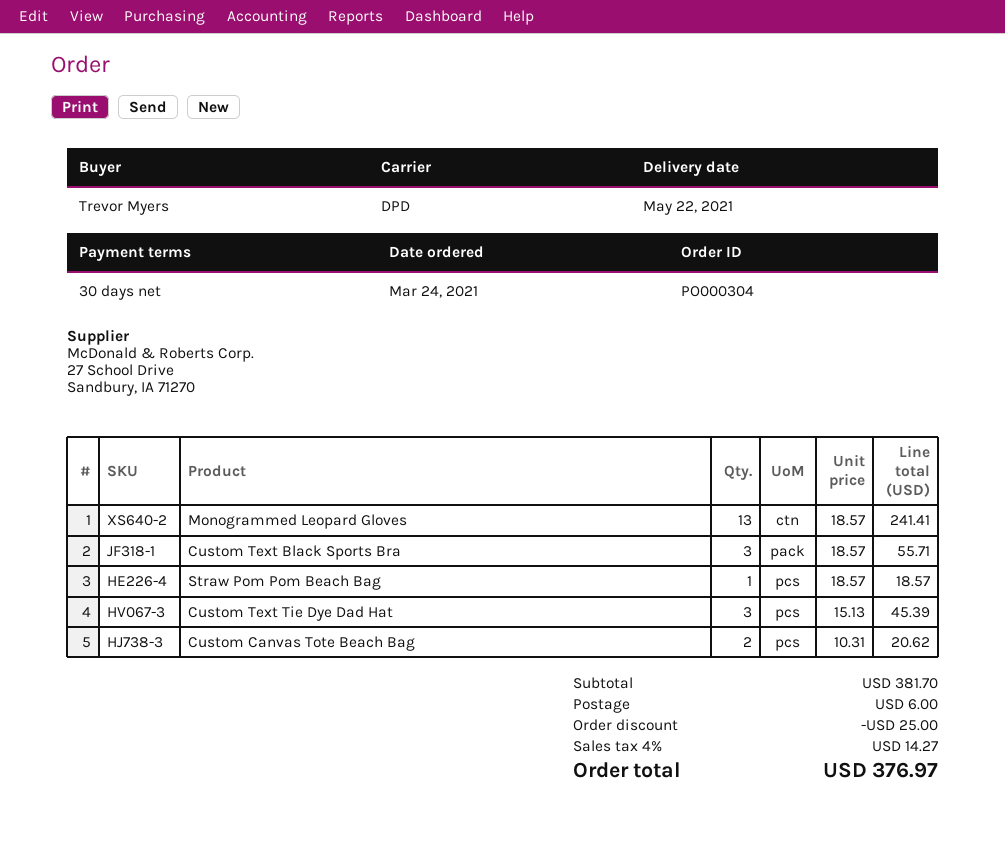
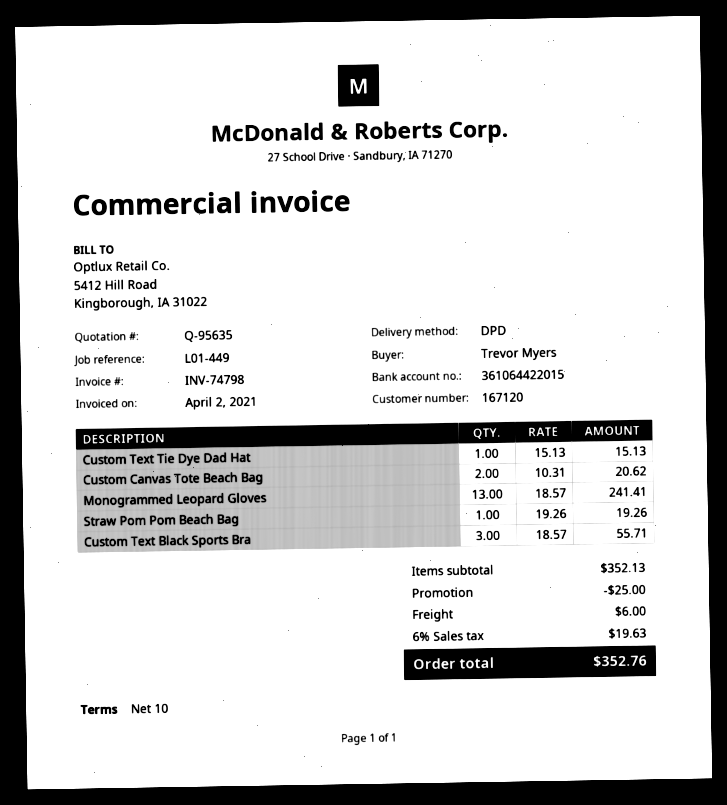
payment terms: 30 days -> 10 days
Straw Pom Pom Beach Bag: 1 x 18.57 = 18.57 -> 1 x 19.26 = 19.26
Custom Text Tie Dye Dad Hat: 3 x 15.13 = 45.39 -> 1 x 15.13 = 15.13
subtotal: 381.70 -> 352.13
tax: 4% = 14.27 -> 6% = 19.63
total: 376.97 -> 352.76

